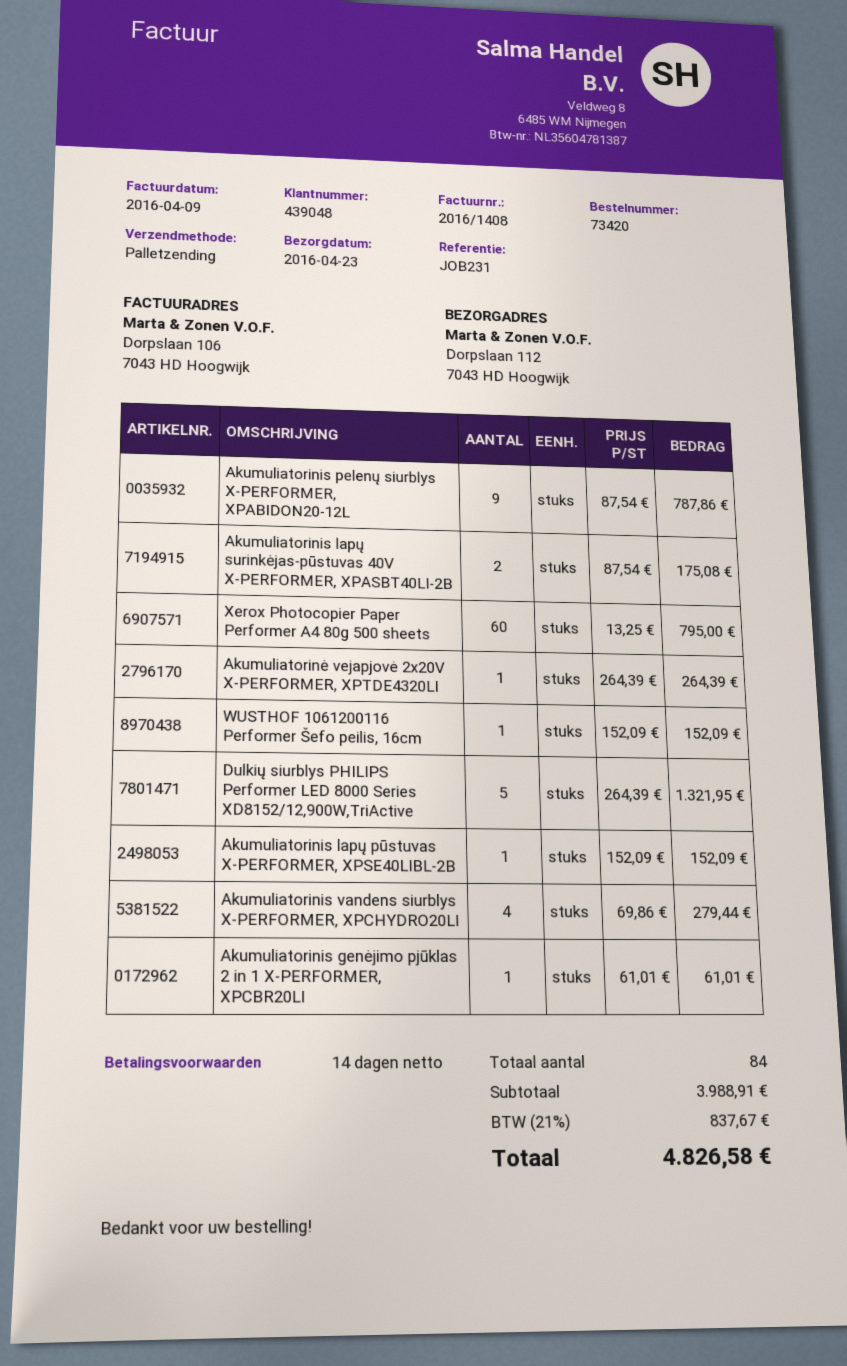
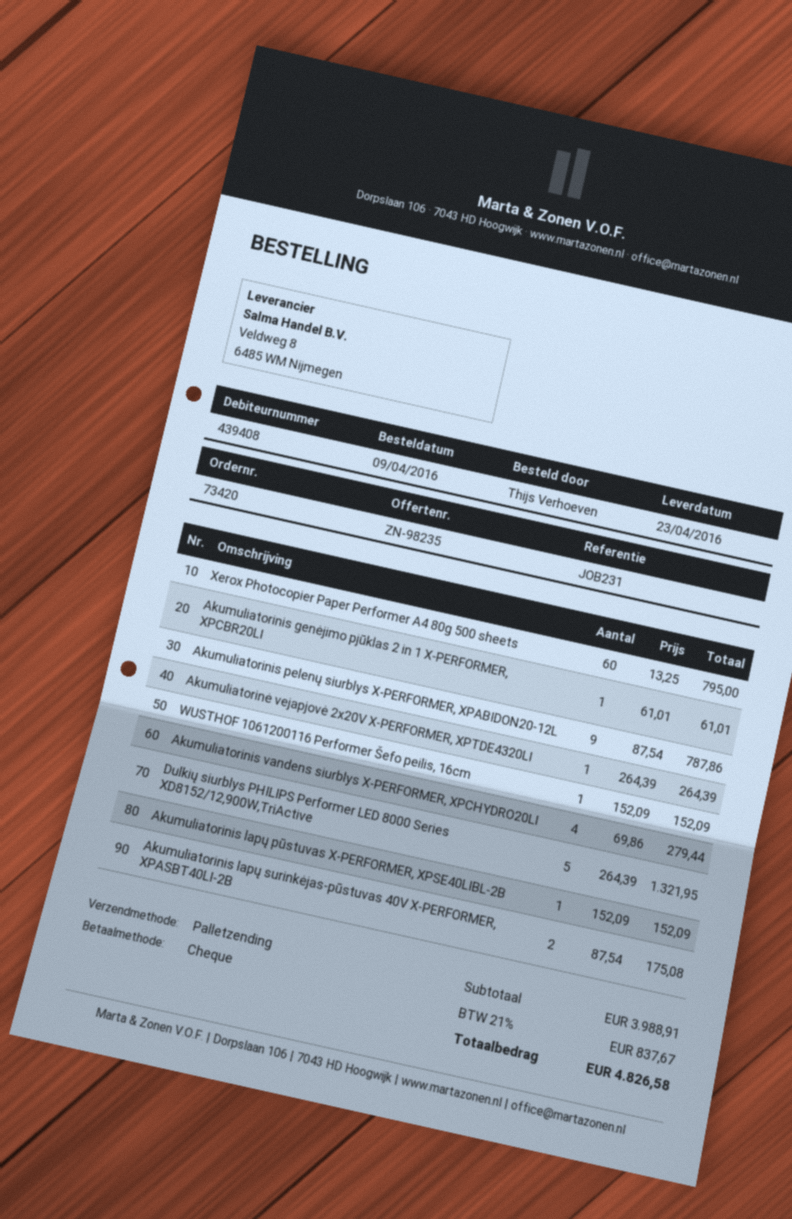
customer number: 439048 -> 439408

